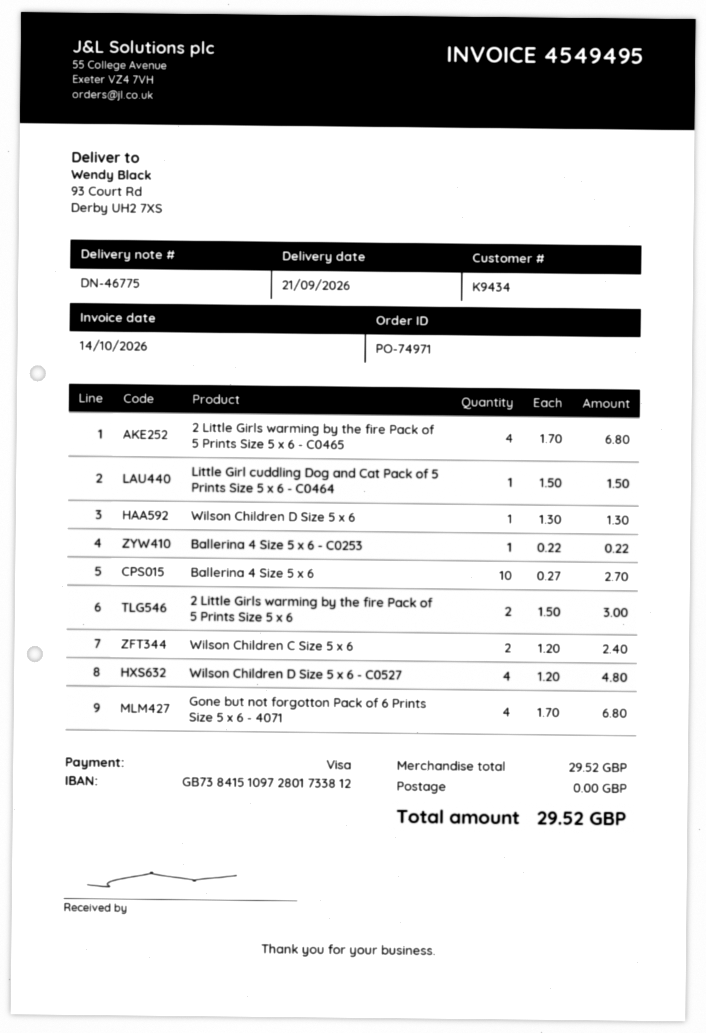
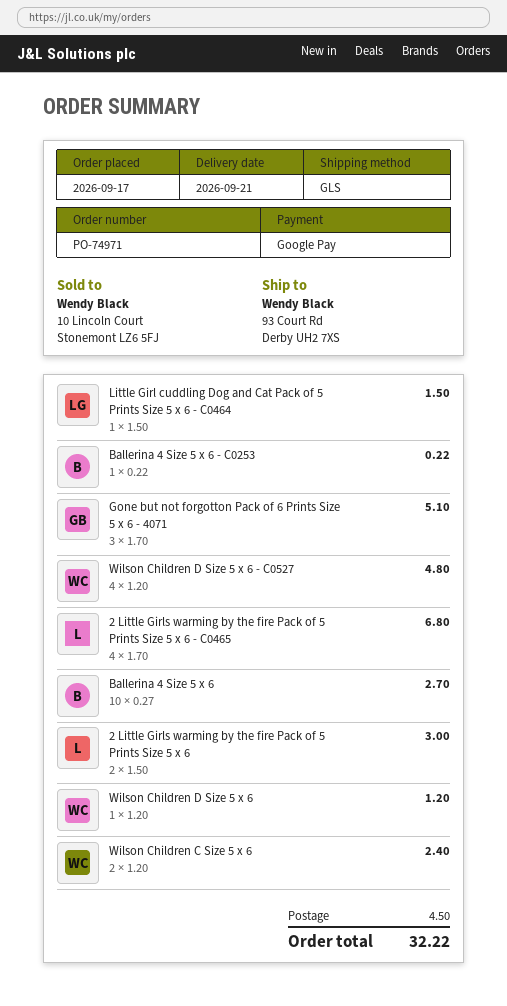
payment method: Visa -> Google Pay
Wilson Children D Size 5 x 6: 1 x 1.30 = 1.30 -> 1 x 1.20 = 1.20
Gone but not forgotton Pack of 6 Prints Size 5 x 6 - 4071: 4 x 1.70 = 6.80 -> 3 x 1.70 = 5.10
shipping: 0.00 -> 4.50
total: 29.52 -> 32.22

